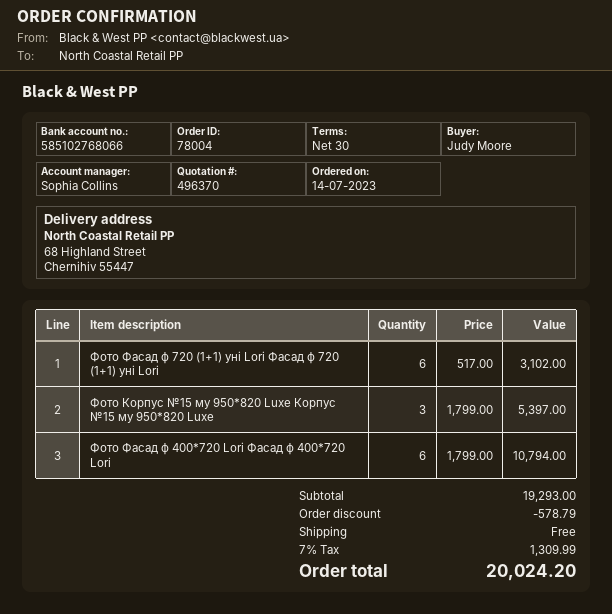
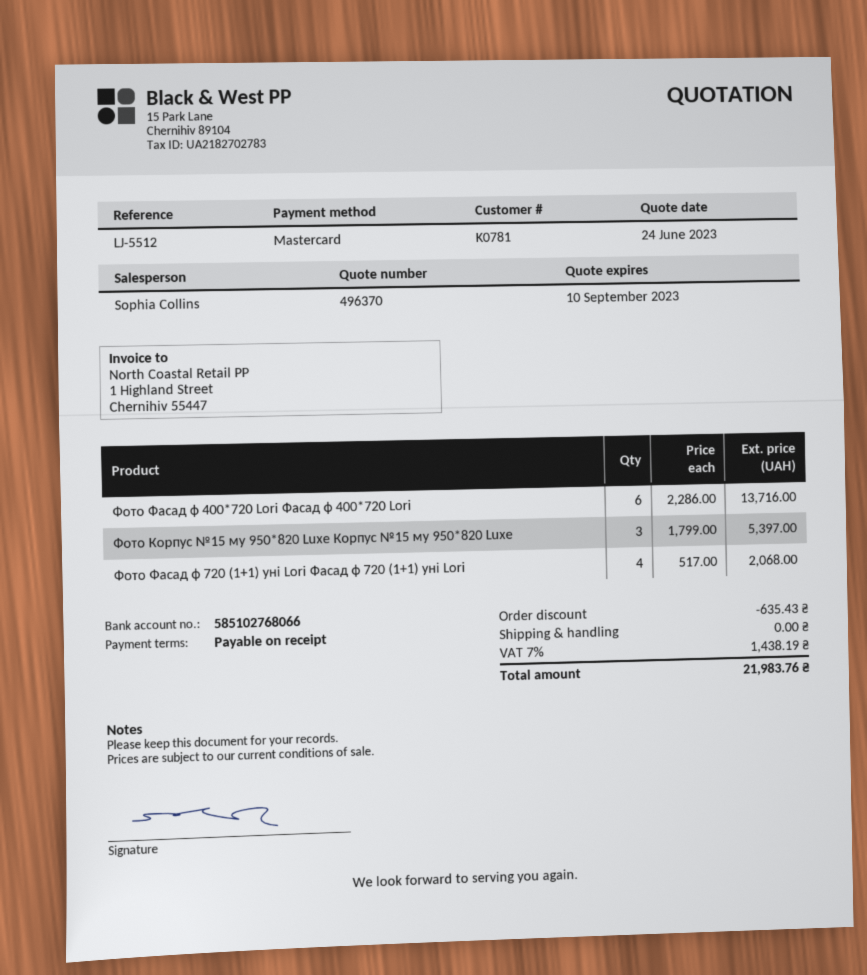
payment terms: 30 days -> on receipt
Фото Фасад ф 720 (1+1) уні Lori Фасад ф 720 (1+1) уні Lori: 6 x 517.00 = 3102.00 -> 4 x 517.00 = 2068.00
Фото Фасад ф 400*720 Lori Фасад ф 400*720 Lori: 6 x 1799.00 = 10794.00 -> 6 x 2286.00 = 13716.00
discount: 578.79 -> 635.43
tax: 7% = 1309.99 -> 7% = 1438.19
total: 20024.20 -> 21983.76

